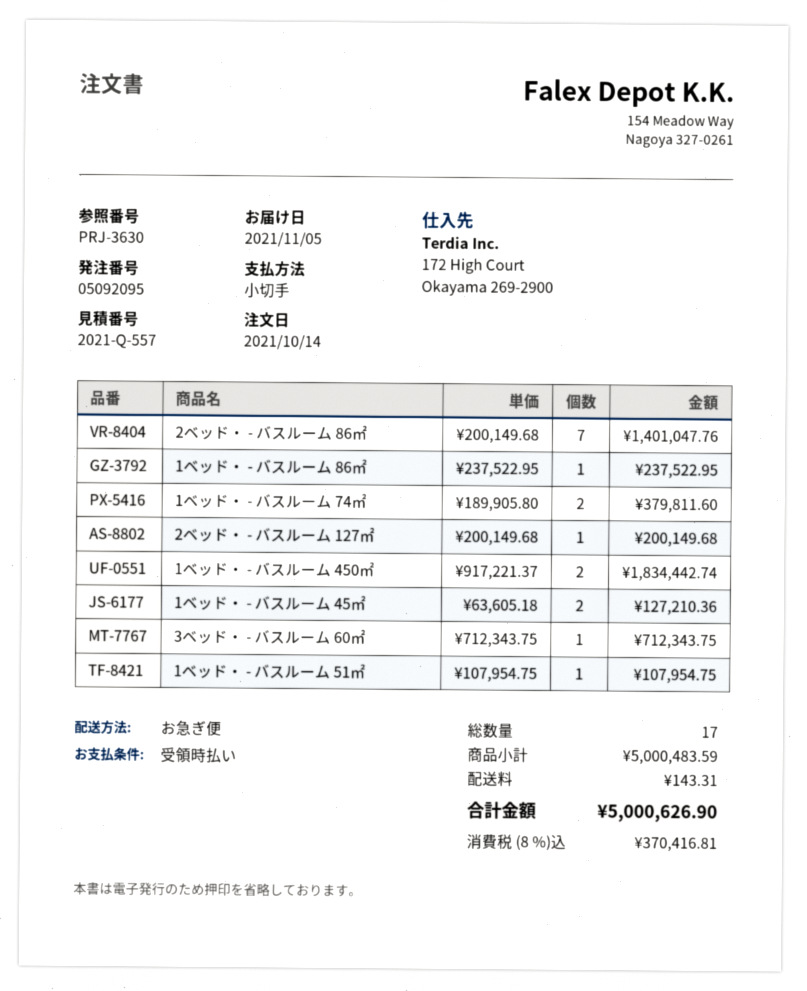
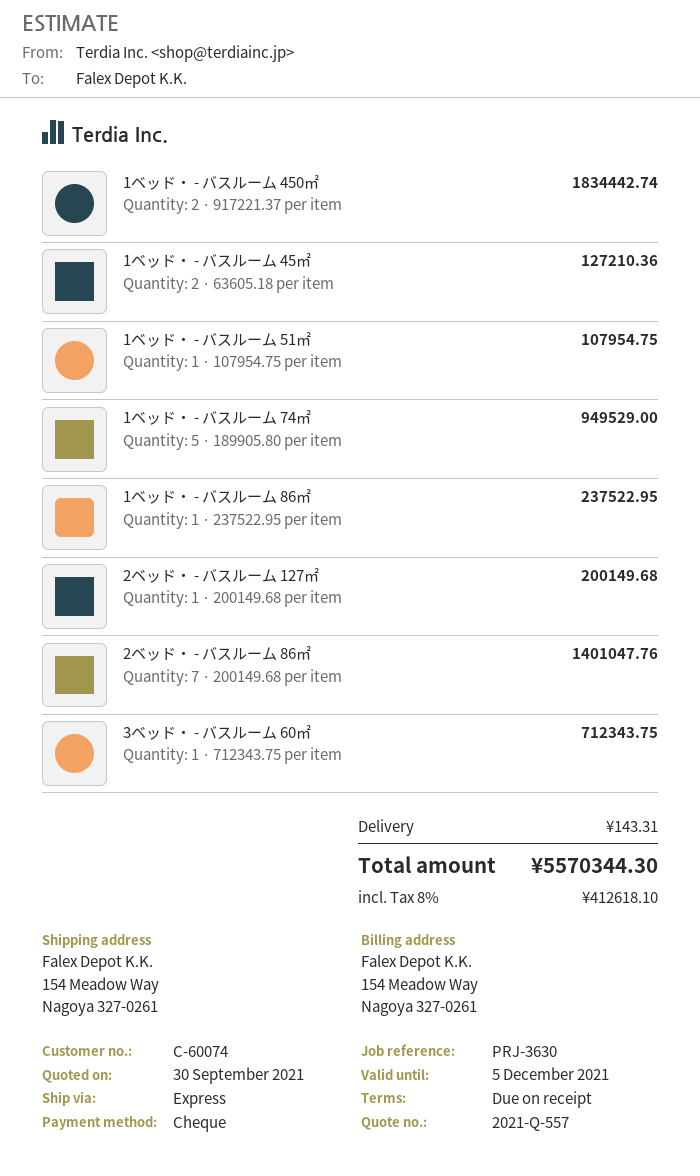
1ベッド・ - バスルーム 74㎡: 2 x 189905.80 = 379811.60 -> 5 x 189905.80 = 949529.00
tax: 8% = 370416.81 -> 8% = 412618.10
total: 5000626.90 -> 5570344.30

